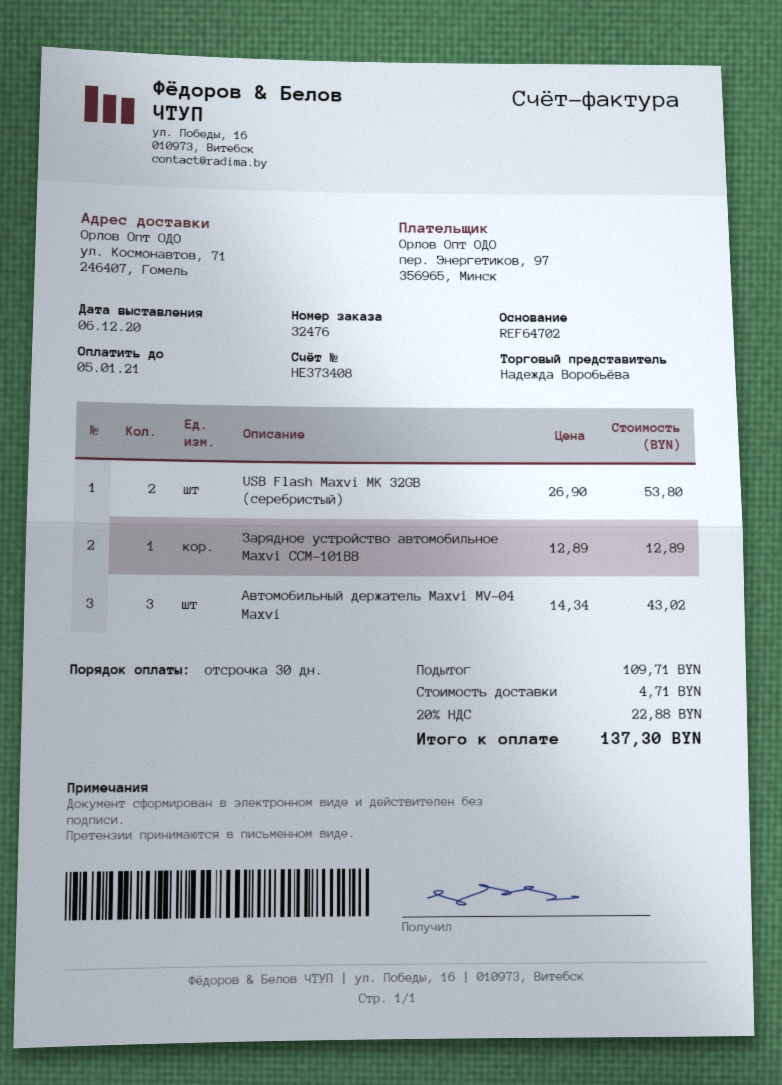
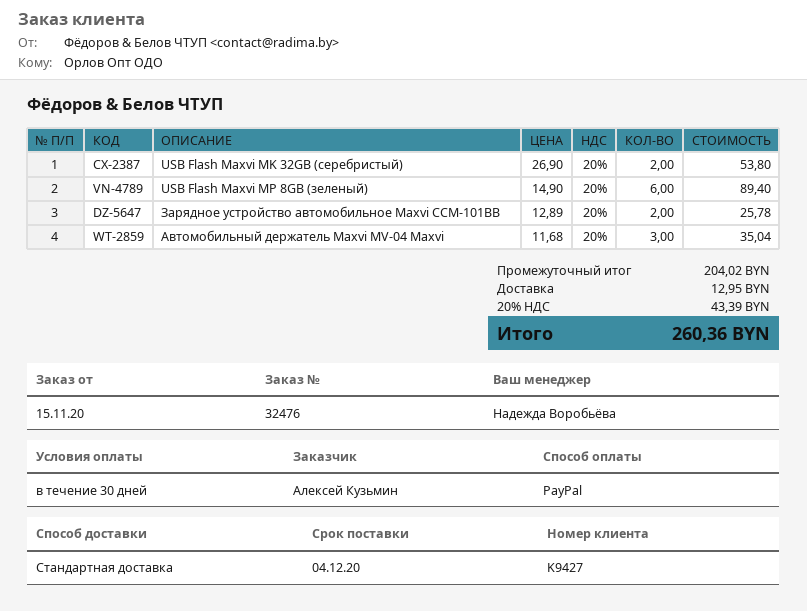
Зарядное устройство автомобильное Maxvi CCM-101BB: 1 x 12.89 = 12.89 -> 2 x 12.89 = 25.78
Автомобильный держатель Maxvi MV-04 Maxvi: 3 x 14.34 = 43.02 -> 3 x 11.68 = 35.04
USB Flash Maxvi MP 8GB (зеленый): none -> 6 x 14.90 = 89.40
subtotal: 109.71 -> 204.02
shipping: 4.71 -> 12.95
tax: 20% = 22.88 -> 20% = 43.39
total: 137.30 -> 260.36

